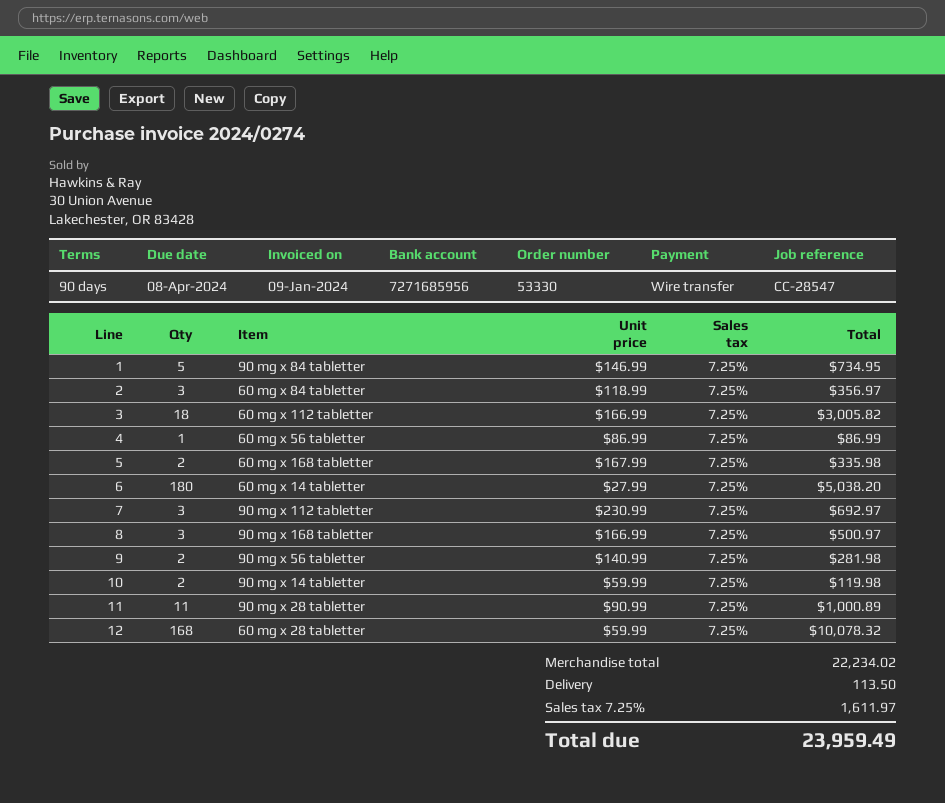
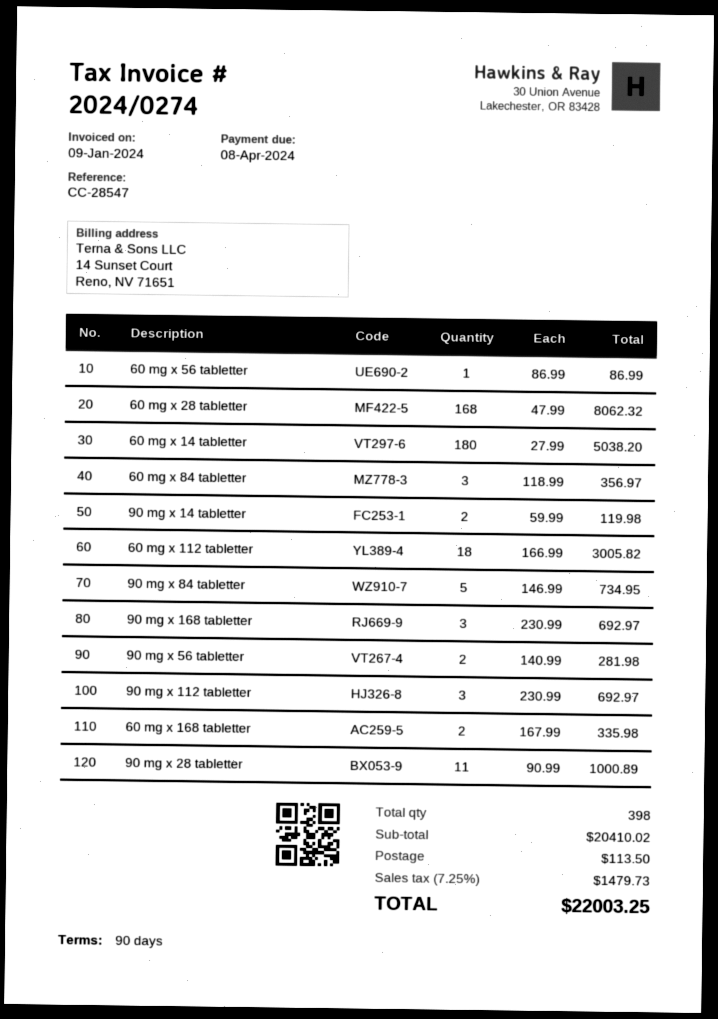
90 mg x 168 tabletter: 3 x 166.99 = 500.97 -> 3 x 230.99 = 692.97
60 mg x 28 tabletter: 168 x 59.99 = 10078.32 -> 168 x 47.99 = 8062.32
subtotal: 22234.02 -> 20410.02
tax: 7.25% = 1611.97 -> 7.25% = 1479.73
total: 23959.49 -> 22003.25

